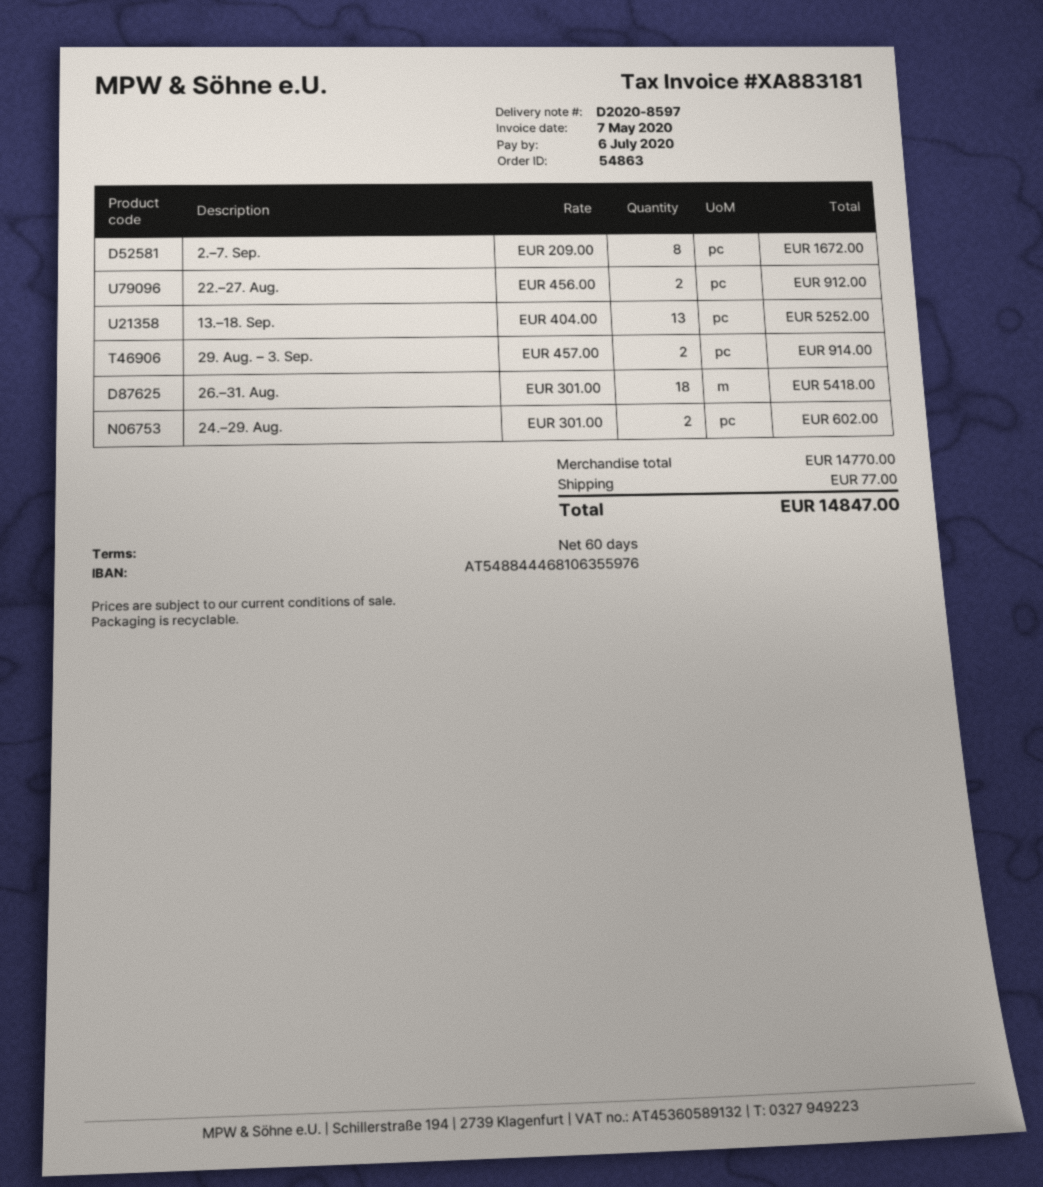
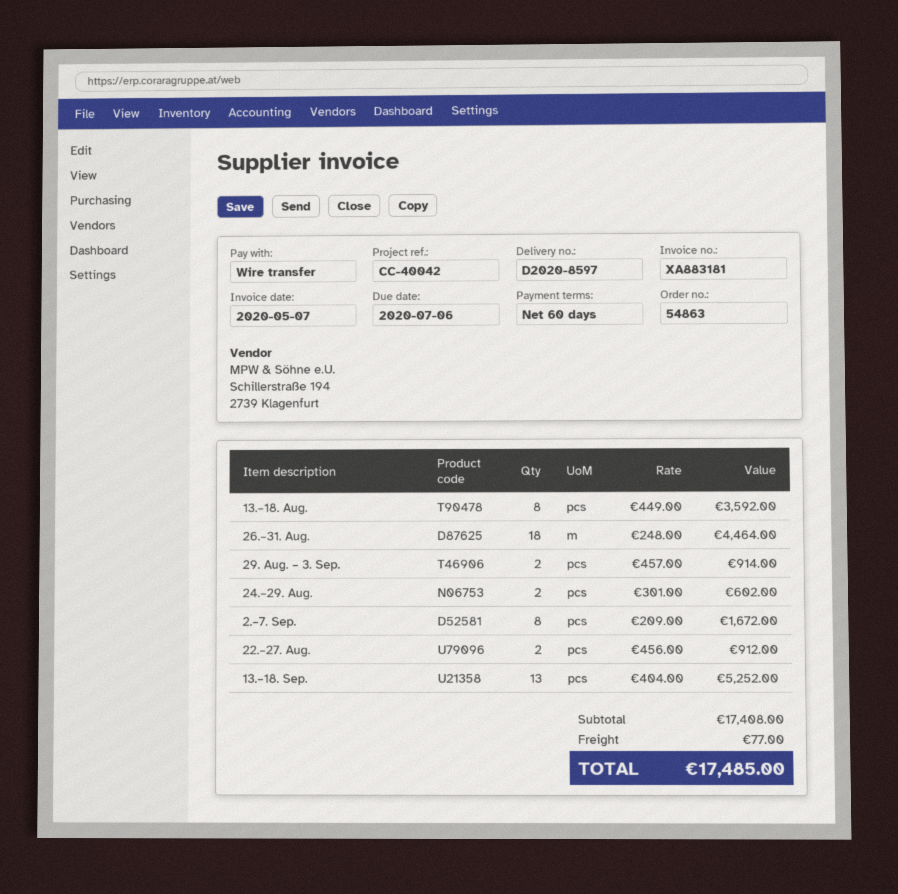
26.–31. Aug.: 18 x 301.00 = 5418.00 -> 18 x 248.00 = 4464.00
13.–18. Aug.: none -> 8 x 449.00 = 3592.00
subtotal: 14770.00 -> 17408.00
total: 14847.00 -> 17485.00

